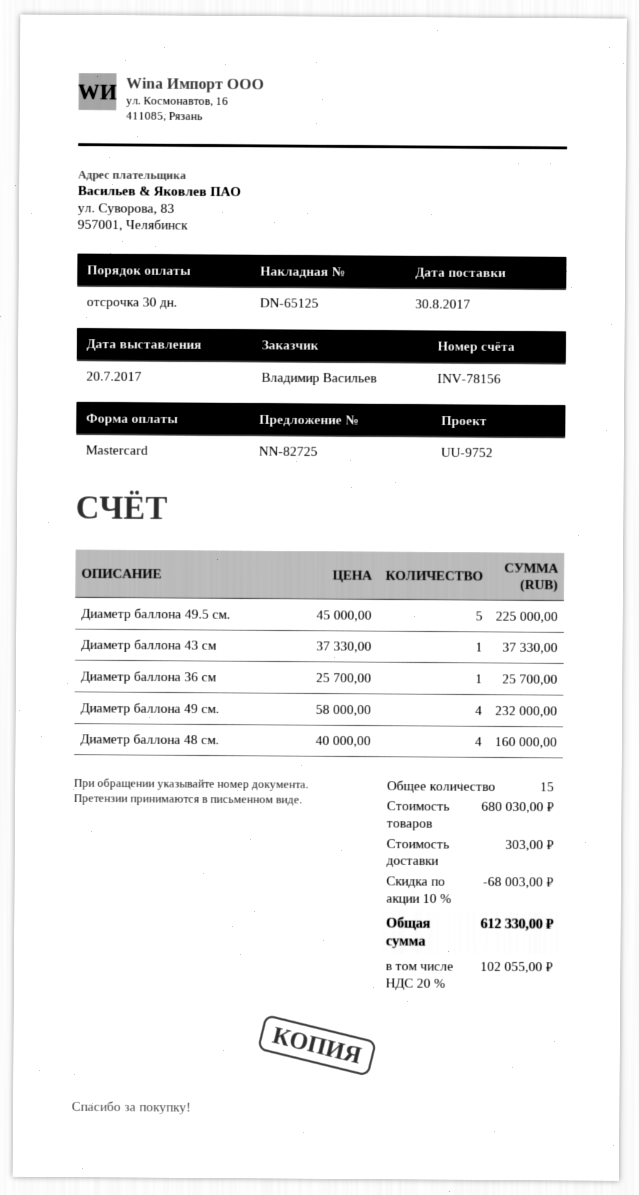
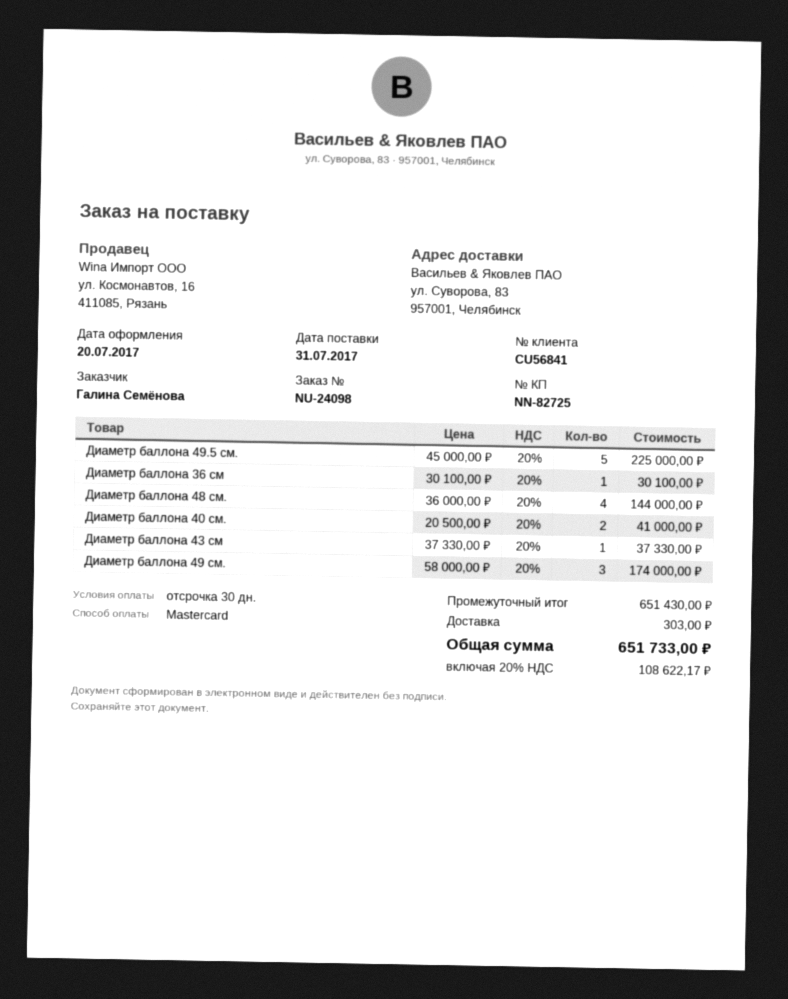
delivery date: 2017-08-30 -> 2017-07-31
ordered by: Владимир Васильев -> Галина Семёнова
Диаметр баллона 36 см: 1 x 25700.00 = 25700.00 -> 1 x 30100.00 = 30100.00
Диаметр баллона 49 см.: 4 x 58000.00 = 232000.00 -> 3 x 58000.00 = 174000.00
Диаметр баллона 48 см.: 4 x 40000.00 = 160000.00 -> 4 x 36000.00 = 144000.00
Диаметр баллона 40 см.: none -> 2 x 20500.00 = 41000.00
subtotal: 680030.00 -> 651430.00
discount: 10% = 68003.00 -> none
tax: 20% = 102055.00 -> 20% = 108622.17
total: 612330.00 -> 651733.00

